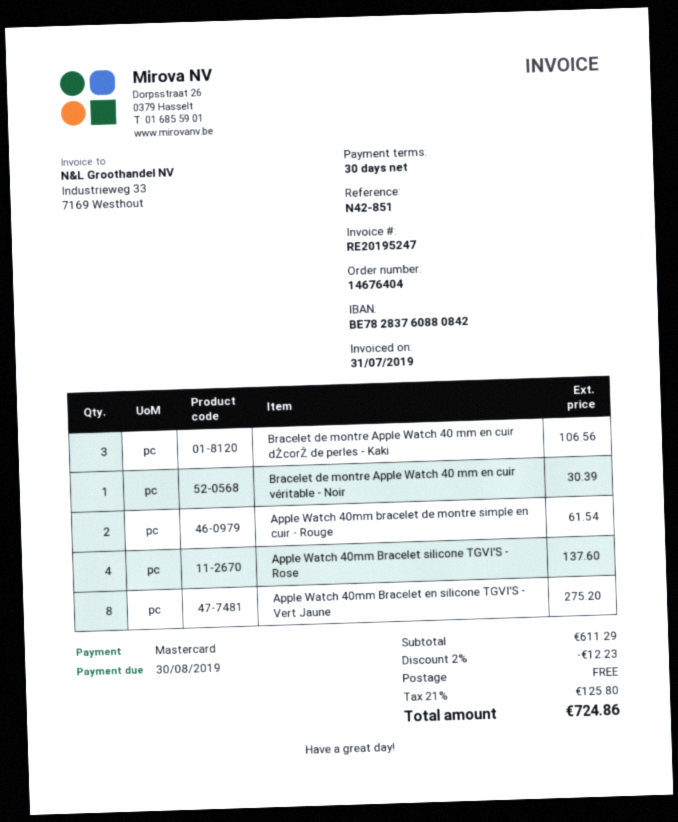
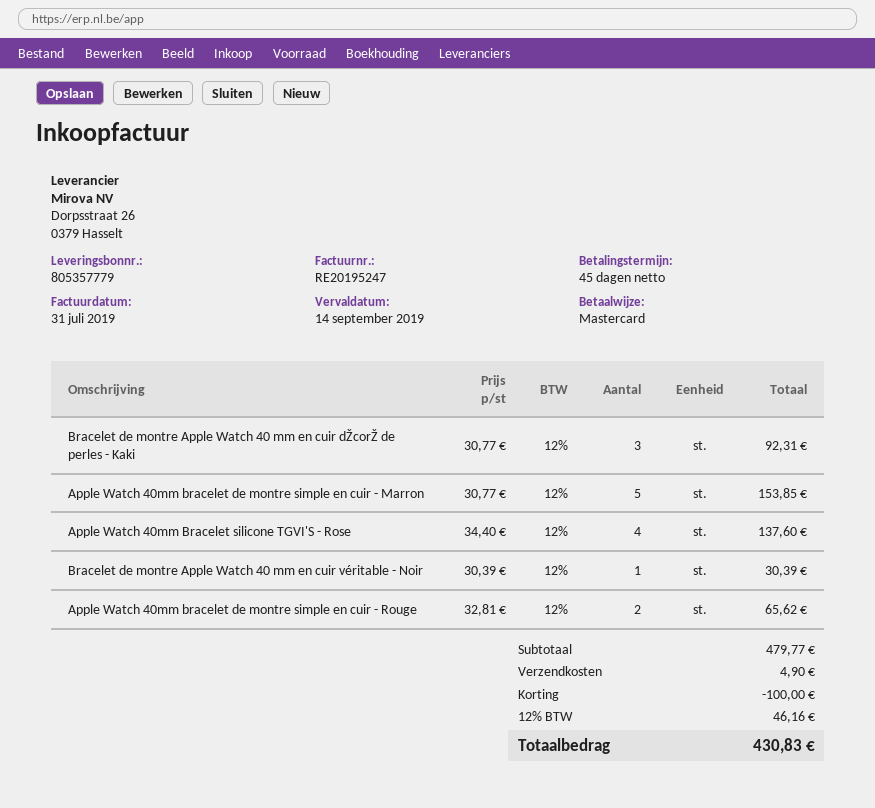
payment terms: 30 days -> 45 days
due date: 2019-08-30 -> 2019-09-14
Bracelet de montre Apple Watch 40 mm en cuir dŽcorŽ de perles - Kaki: 3 for 106.56 -> 3 for 92.31
Apple Watch 40mm bracelet de montre simple en cuir - Rouge: 2 for 61.54 -> 2 for 65.62
Apple Watch 40mm Bracelet en silicone TGVI'S - Vert Jaune: 8 for 275.20 -> none
Apple Watch 40mm bracelet de montre simple en cuir - Marron: none -> 5 for 153.85
subtotal: 611.29 -> 479.77
discount: 12.23 -> 100.00
shipping: 0.00 -> 4.90
tax: 21% = 125.80 -> 12% = 46.16
total: 724.86 -> 430.83

